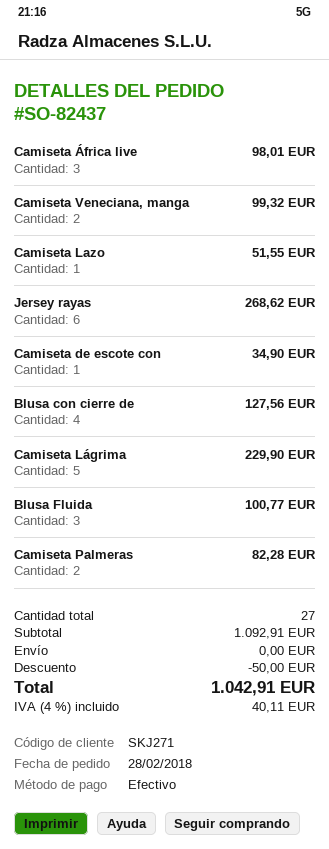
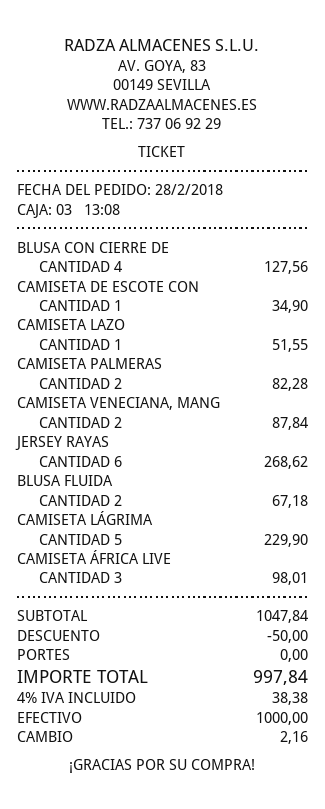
Camiseta Veneciana, manga: 2 for 99.32 -> 2 for 87.84
Blusa Fluida: 3 for 100.77 -> 2 for 67.18
subtotal: 1092.91 -> 1047.84
tax: 4% = 40.11 -> 4% = 38.38
total: 1042.91 -> 997.84

